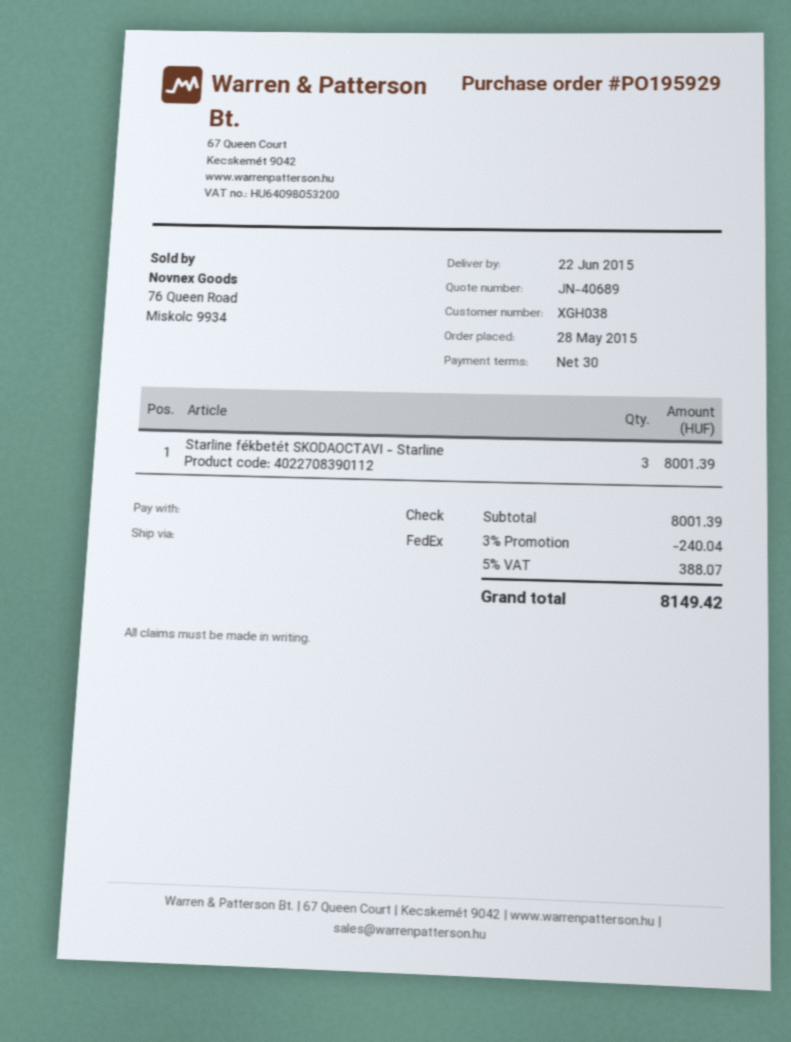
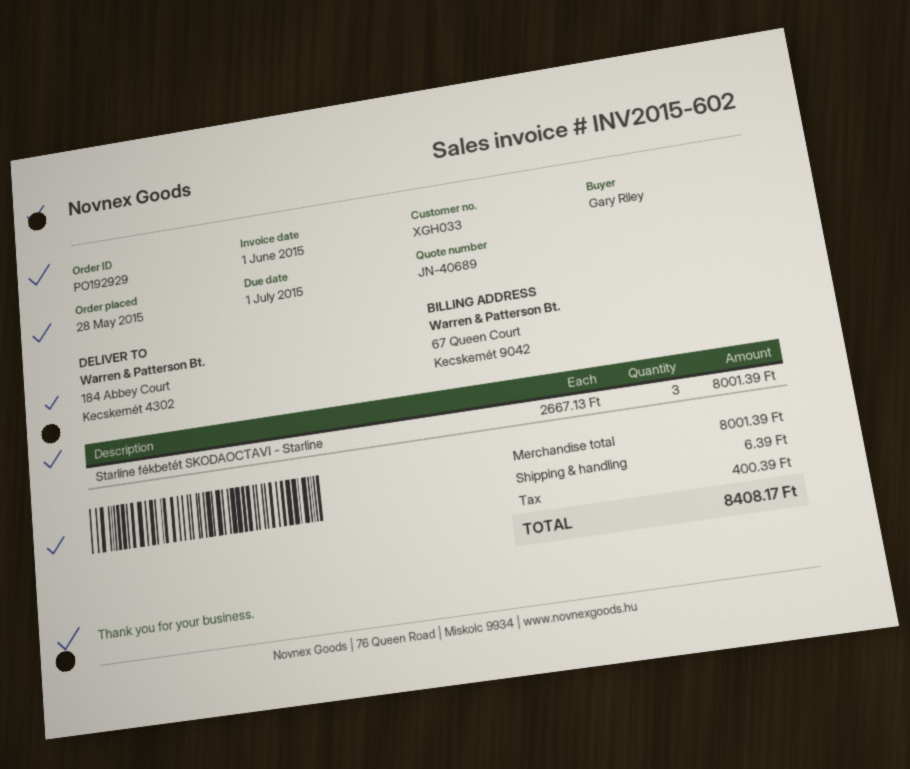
order number: PO195929 -> PO192929
customer number: XGH038 -> XGH033
discount: 3% = 240.04 -> none
shipping: none -> 6.39
tax: 388.07 -> 400.39
total: 8149.42 -> 8408.17

